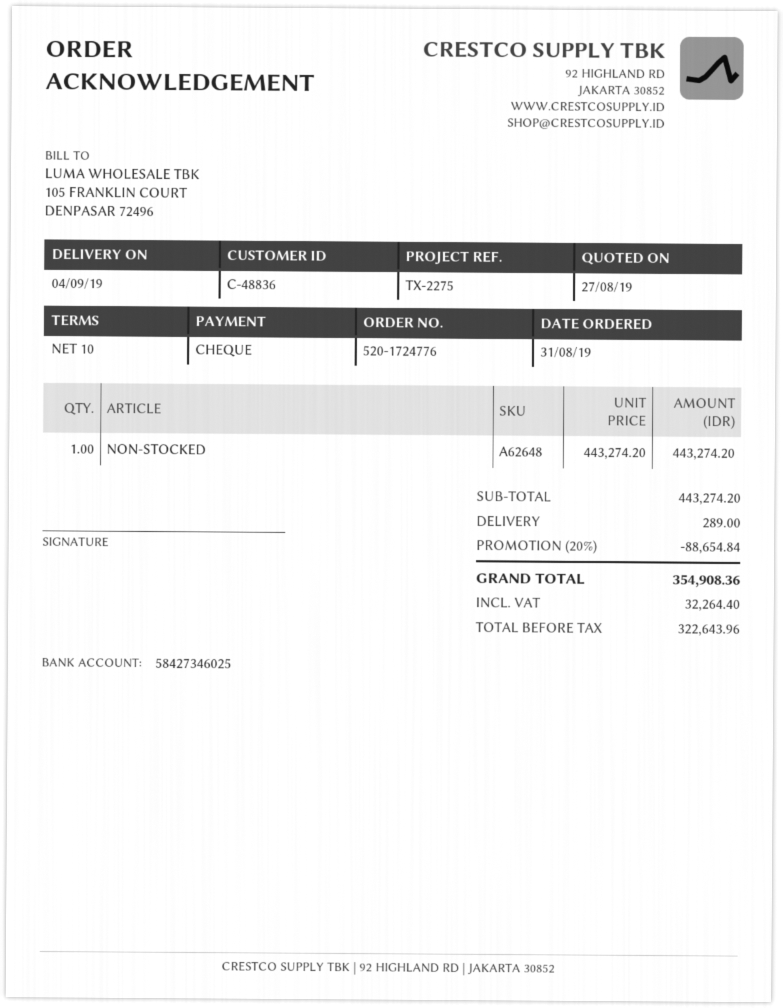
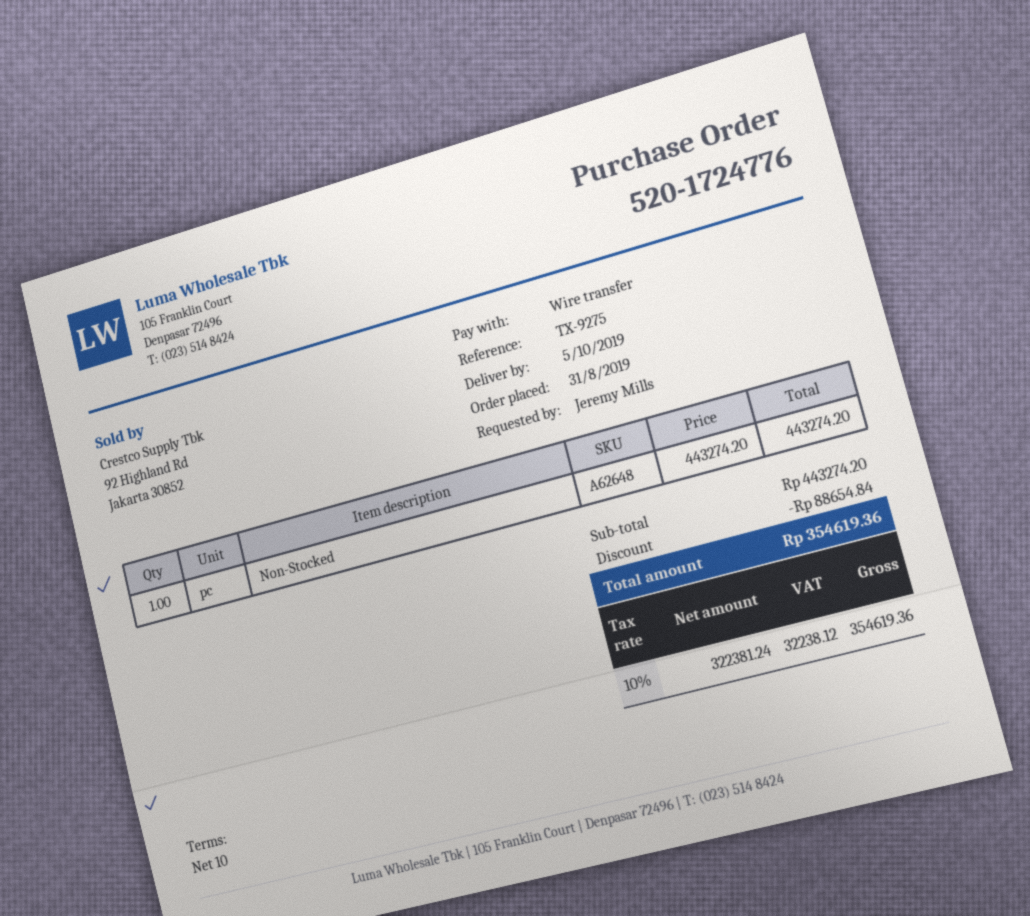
delivery date: 2019-09-04 -> 2019-10-05
reference: TX-2275 -> TX-9275
payment method: cheque -> bank transfer
shipping: 289.00 -> none
net: 322643.96 -> 322381.24
tax: 32264.40 -> 32238.12
total: 354908.36 -> 354619.36

